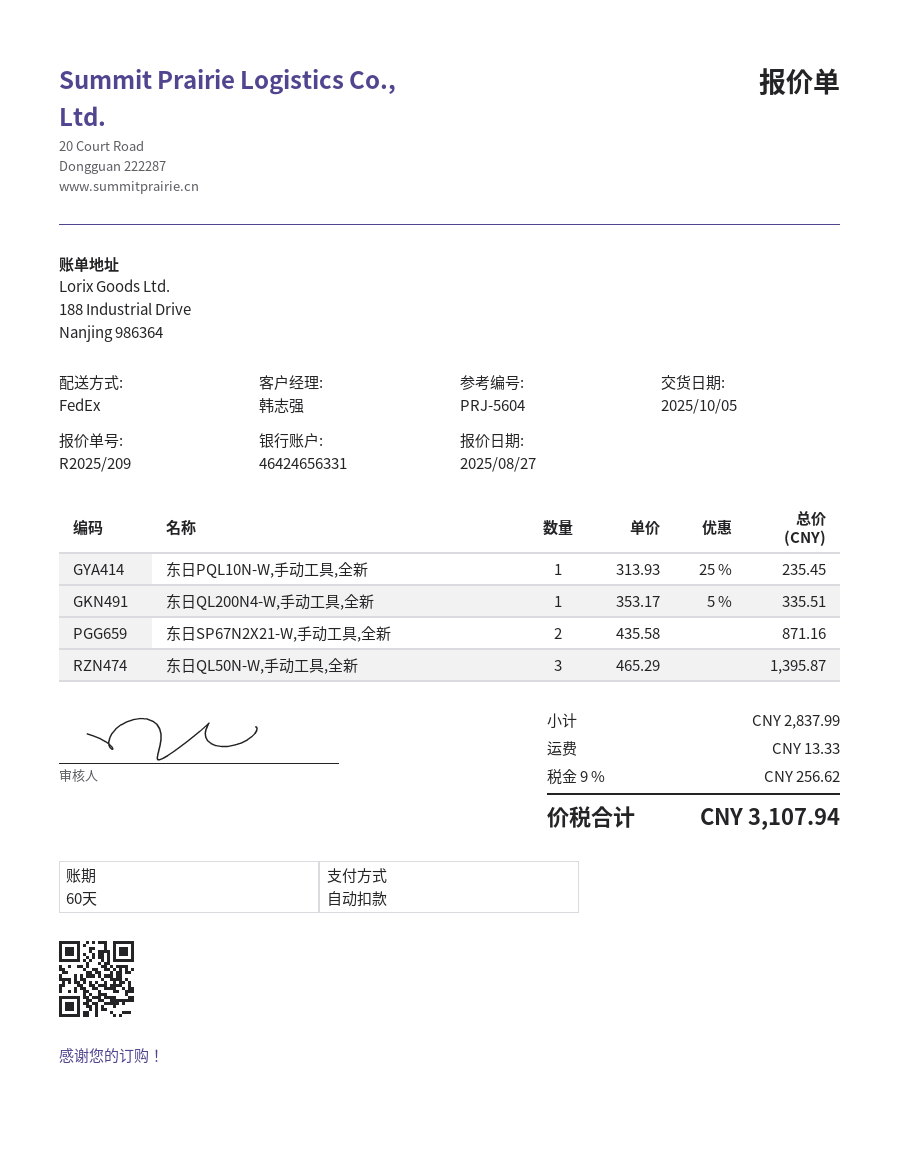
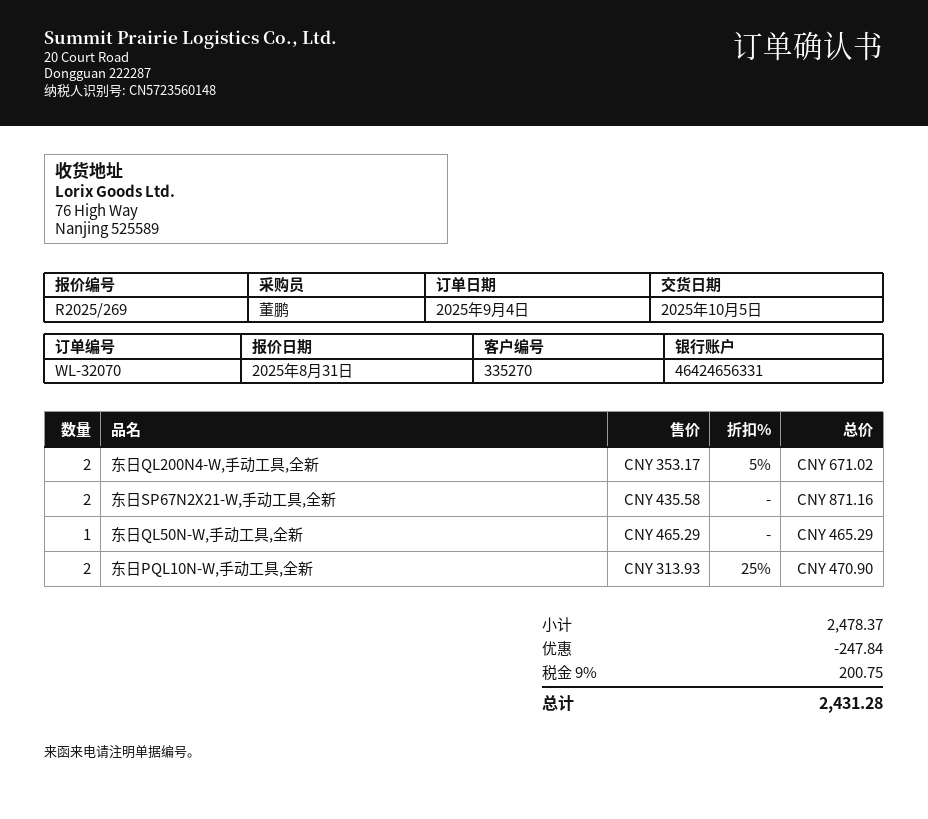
quote number: R2025/209 -> R2025/269
quote date: 2025-08-27 -> 2025-08-31
东日PQL10N-W,手动工具,全新: 1 x 313.93 - 25% = 235.45 -> 2 x 313.93 - 25% = 470.90
东日QL200N4-W,手动工具,全新: 1 x 353.17 - 5% = 335.51 -> 2 x 353.17 - 5% = 671.02
东日QL50N-W,手动工具,全新: 3 x 465.29 = 1395.87 -> 1 x 465.29 = 465.29
subtotal: 2837.99 -> 2478.37
discount: none -> 247.84
shipping: 13.33 -> none
tax: 9% = 256.62 -> 9% = 200.75
total: 3107.94 -> 2431.28

